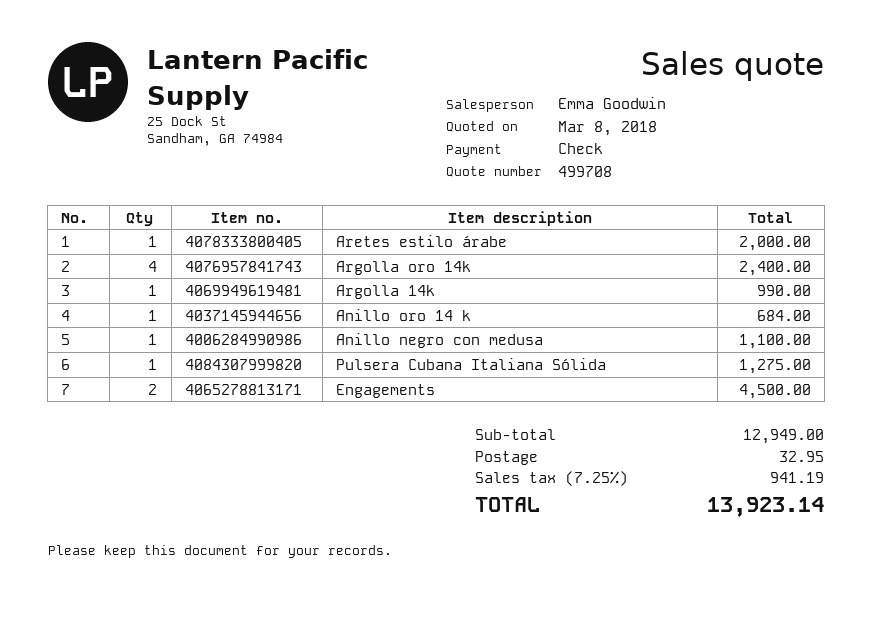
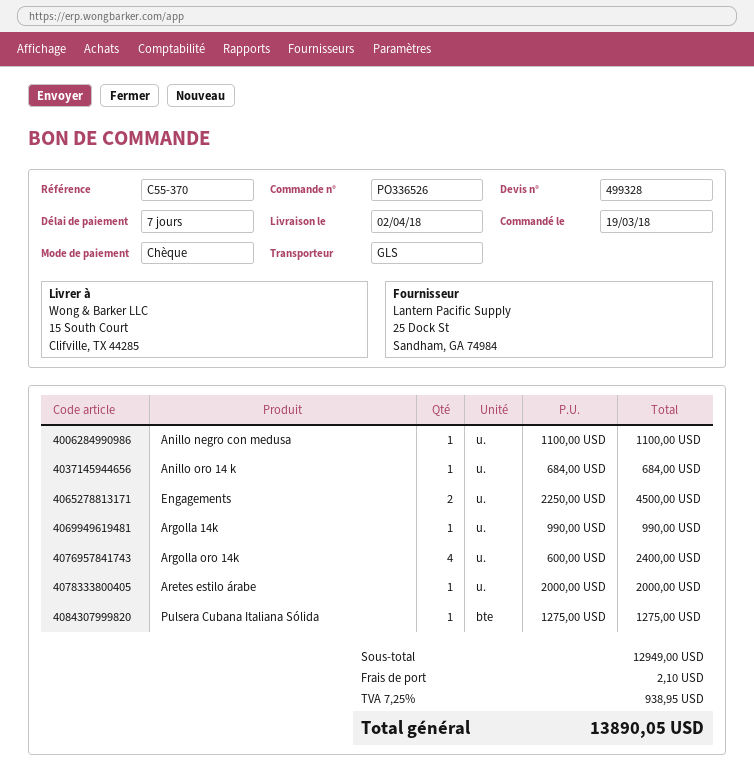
quote number: 499708 -> 499328
shipping: 32.95 -> 2.10
tax: 7.25% = 941.19 -> 7.25% = 938.95
total: 13923.14 -> 13890.05

